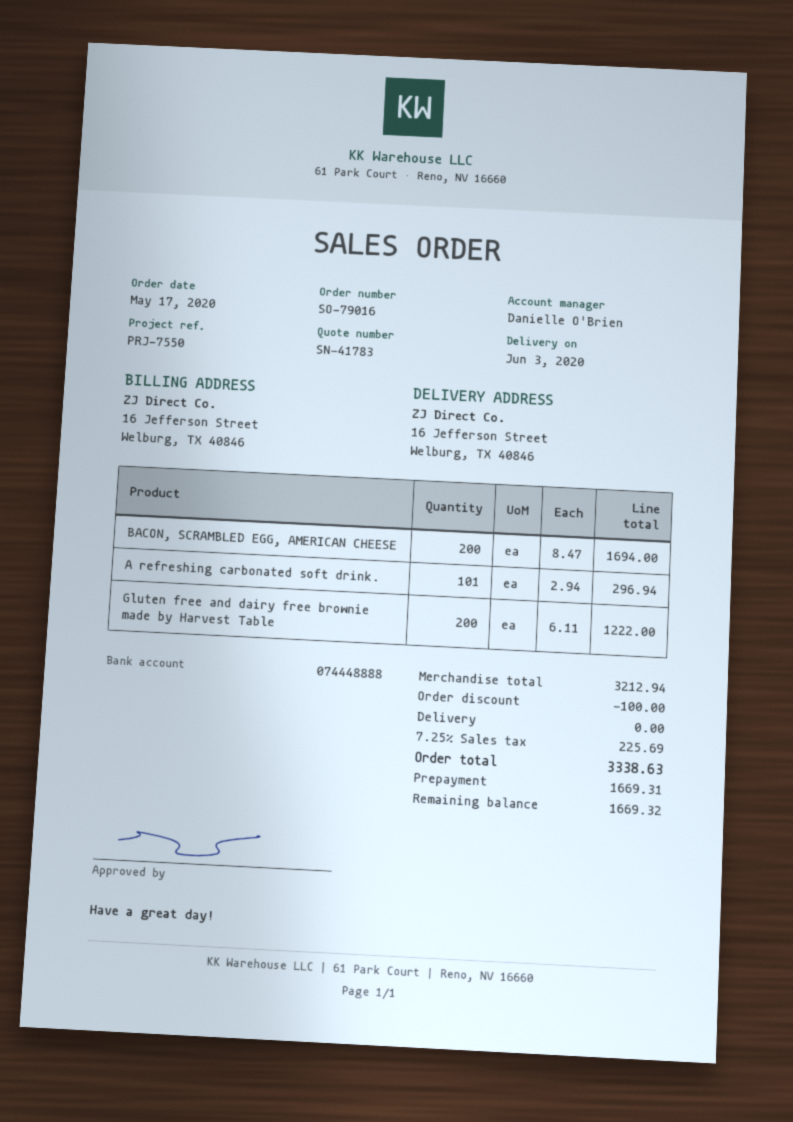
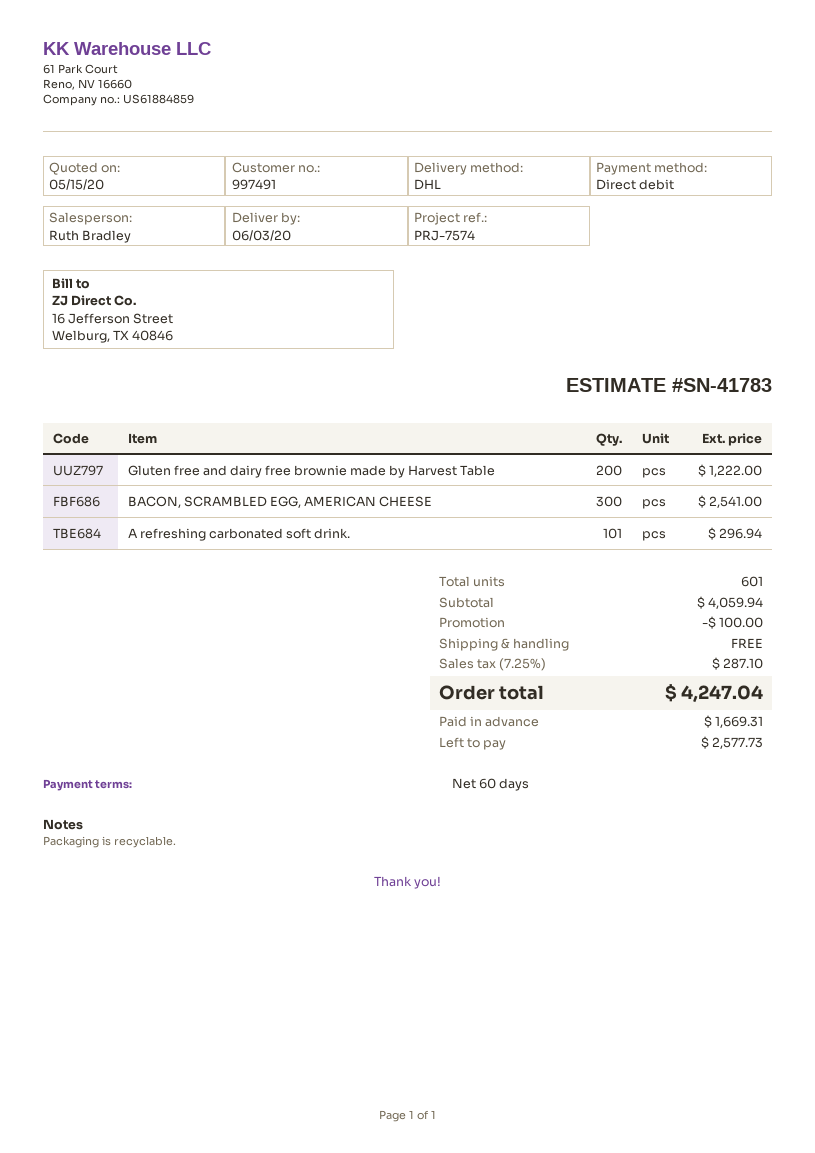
reference: PRJ-7550 -> PRJ-7574
sales rep: Danielle O'Brien -> Ruth Bradley
BACON, SCRAMBLED EGG, AMERICAN CHEESE: 200 for 1694.00 -> 300 for 2541.00
subtotal: 3212.94 -> 4059.94
tax: 7.25% = 225.69 -> 7.25% = 287.10
total: 3338.63 -> 4247.04
balance: 1669.32 -> 2577.73

